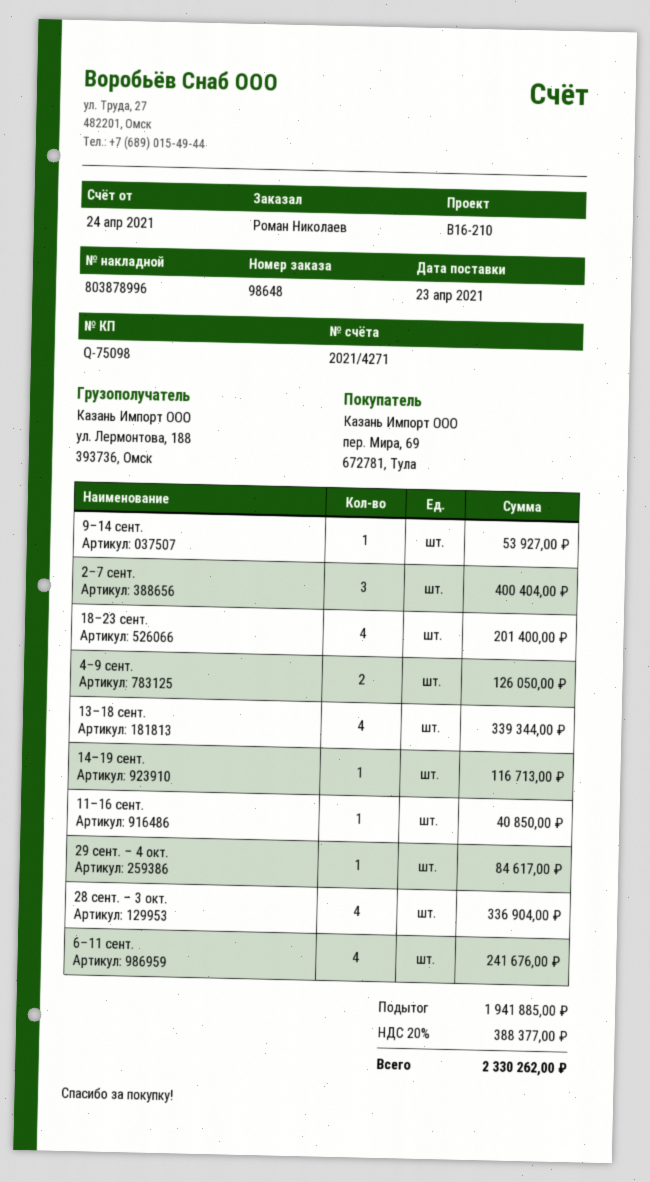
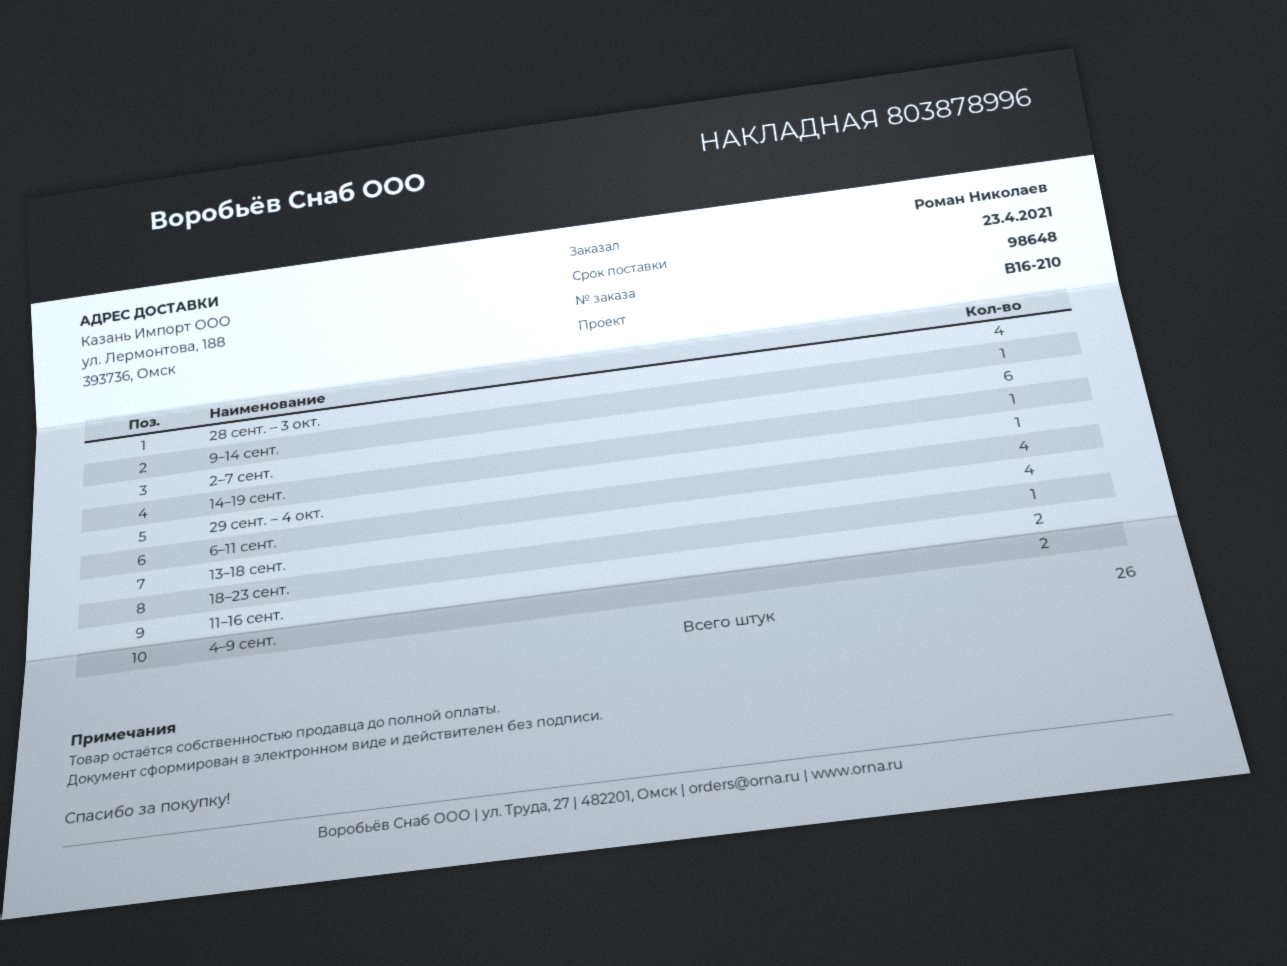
2–7 сент.: 3 -> 6
18–23 сент.: 4 -> 1
11–16 сент.: 1 -> 2

